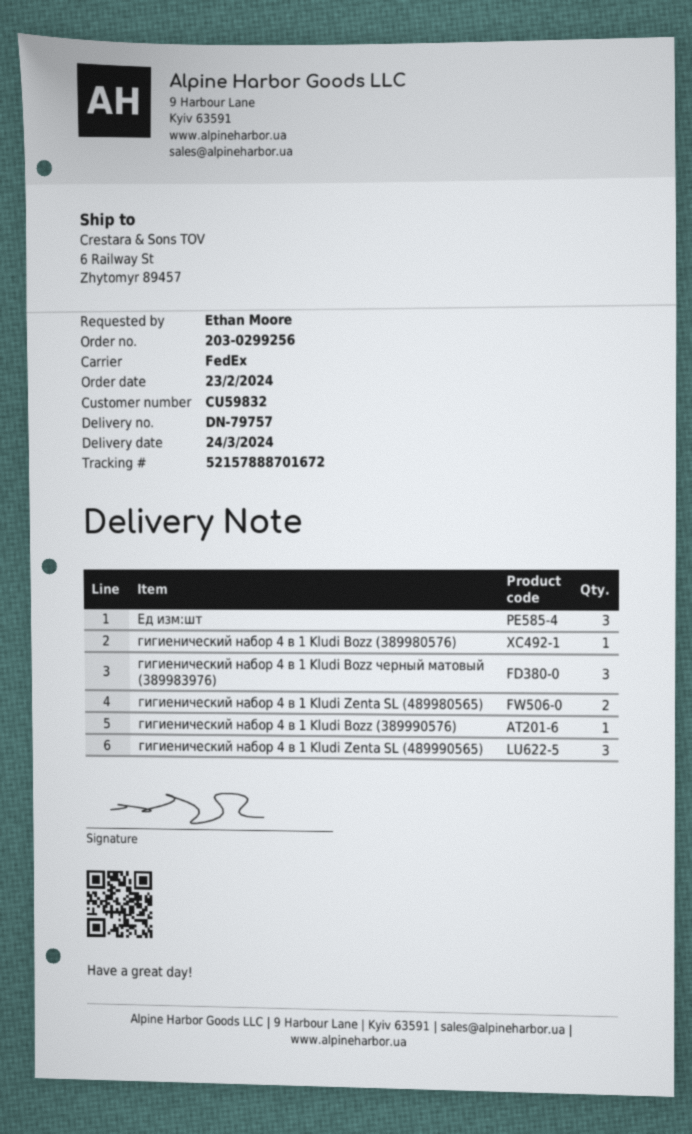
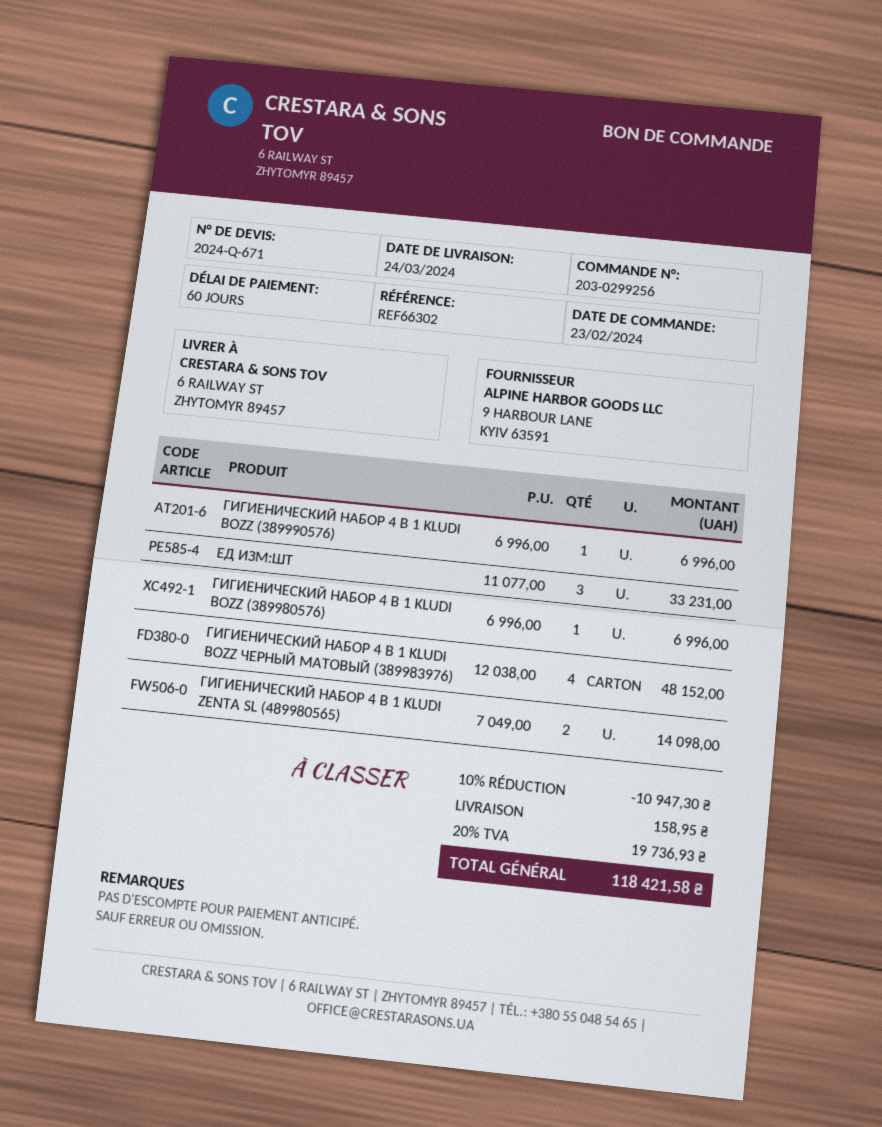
гигиенический набор 4 в 1 Kludi Bozz черный матовый (389983976): 3 -> 4
гигиенический набор 4 в 1 Kludi Zenta SL (489990565): 3 -> none

